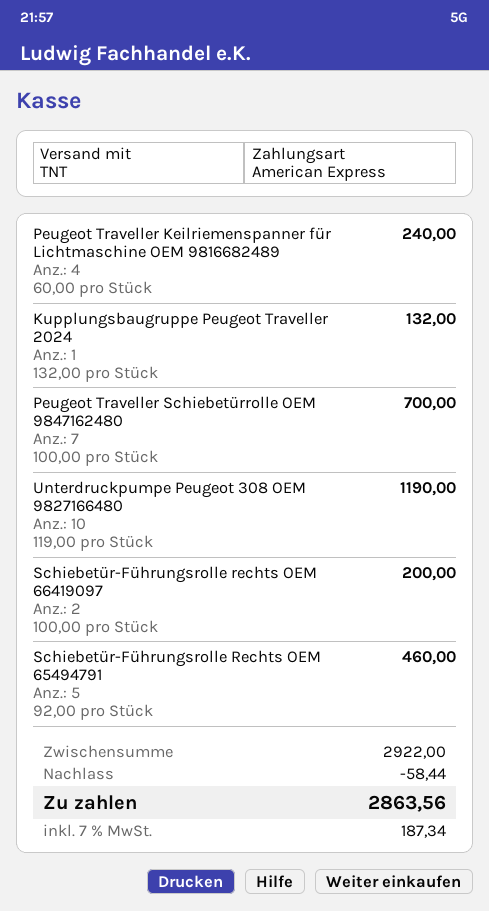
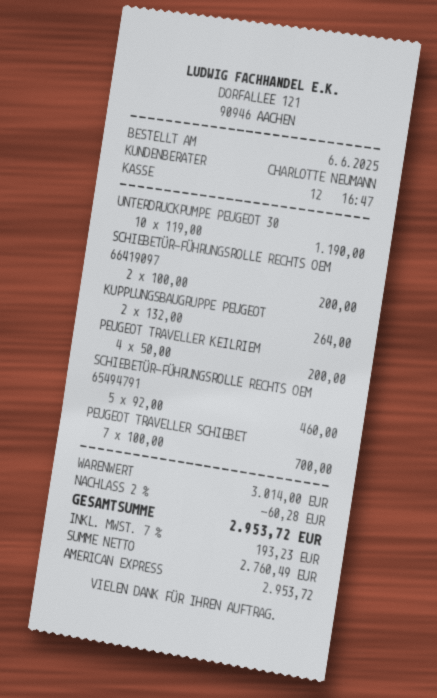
Peugeot Traveller Keilriemenspanner für Lichtmaschine OEM 9816682489: 4 x 60.00 = 240.00 -> 4 x 50.00 = 200.00
Kupplungsbaugruppe Peugeot Traveller 2024: 1 x 132.00 = 132.00 -> 2 x 132.00 = 264.00
subtotal: 2922.00 -> 3014.00
discount: 58.44 -> 60.28
tax: 7% = 187.34 -> 7% = 193.23
total: 2863.56 -> 2953.72

